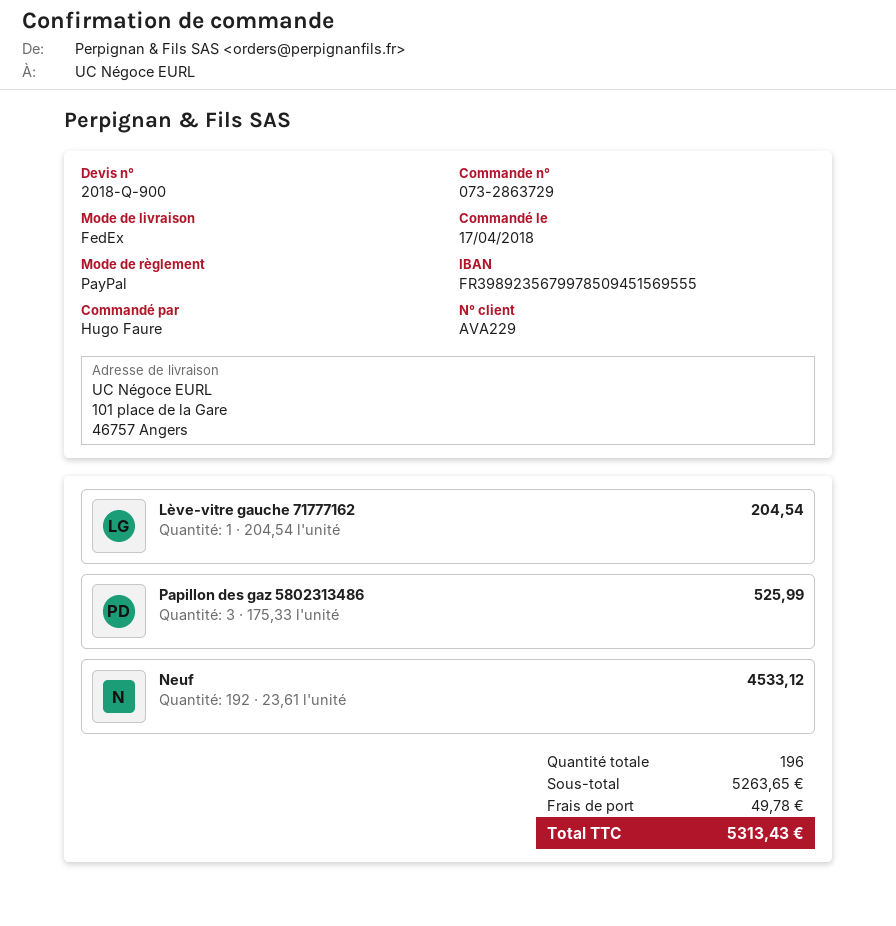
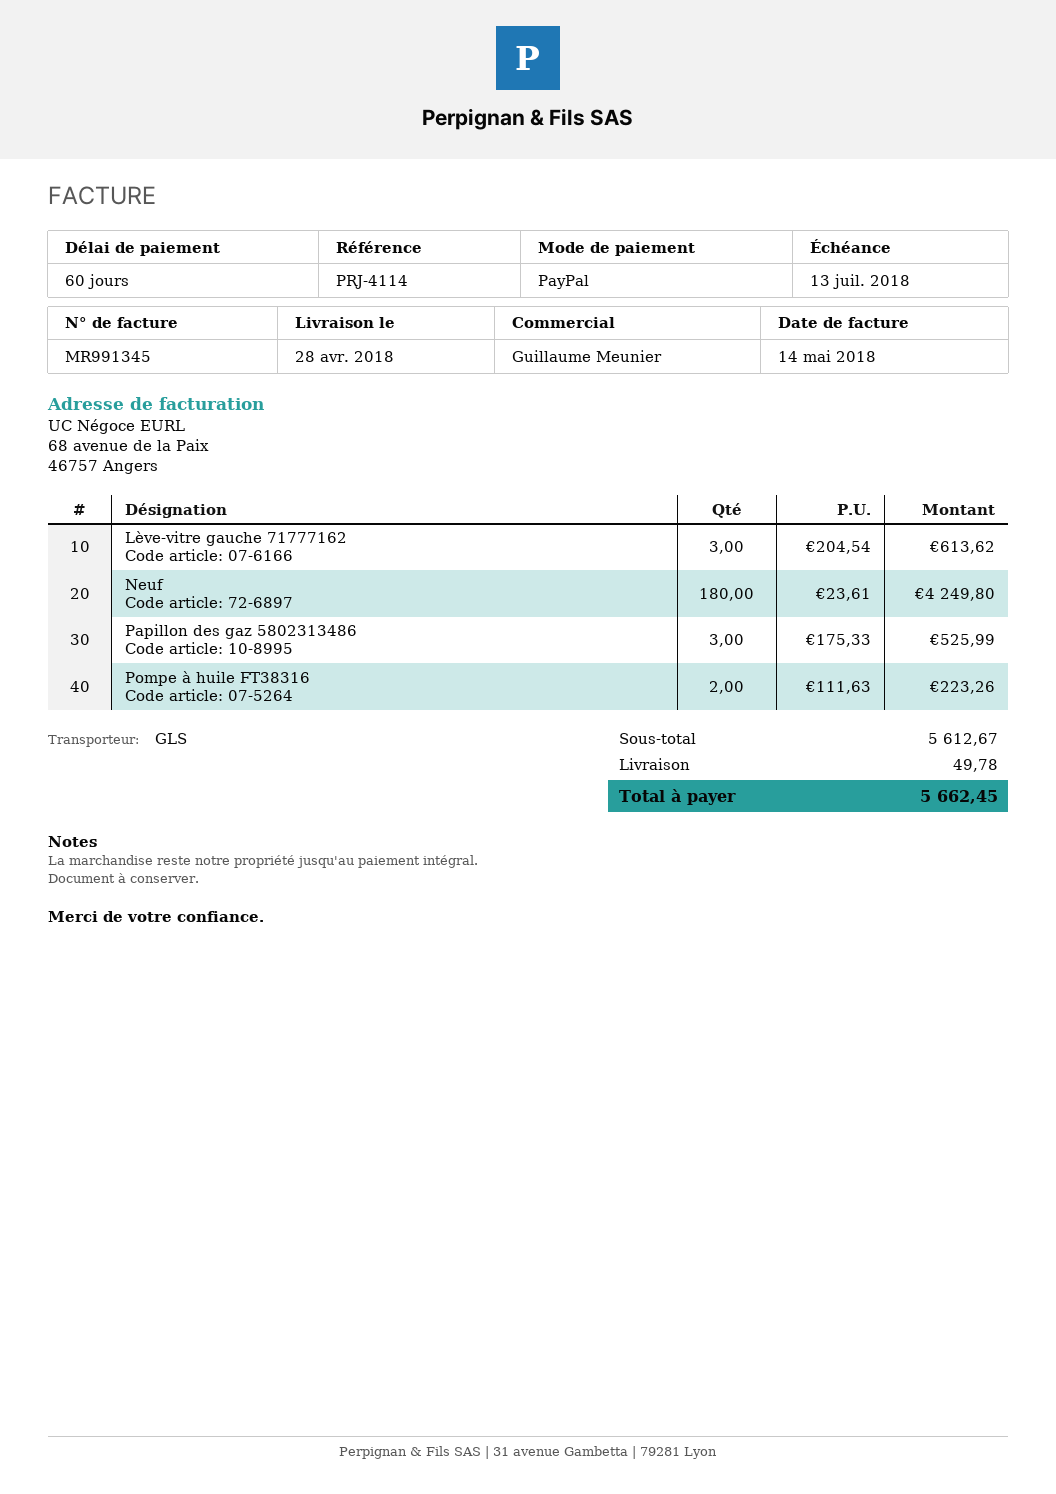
shipping method: FedEx -> GLS
Lève-vitre gauche 71777162: 1 x 204.54 = 204.54 -> 3 x 204.54 = 613.62
Neuf: 192 x 23.61 = 4533.12 -> 180 x 23.61 = 4249.80
Pompe à huile FT38316: none -> 2 x 111.63 = 223.26
subtotal: 5263.65 -> 5612.67
total: 5313.43 -> 5662.45

